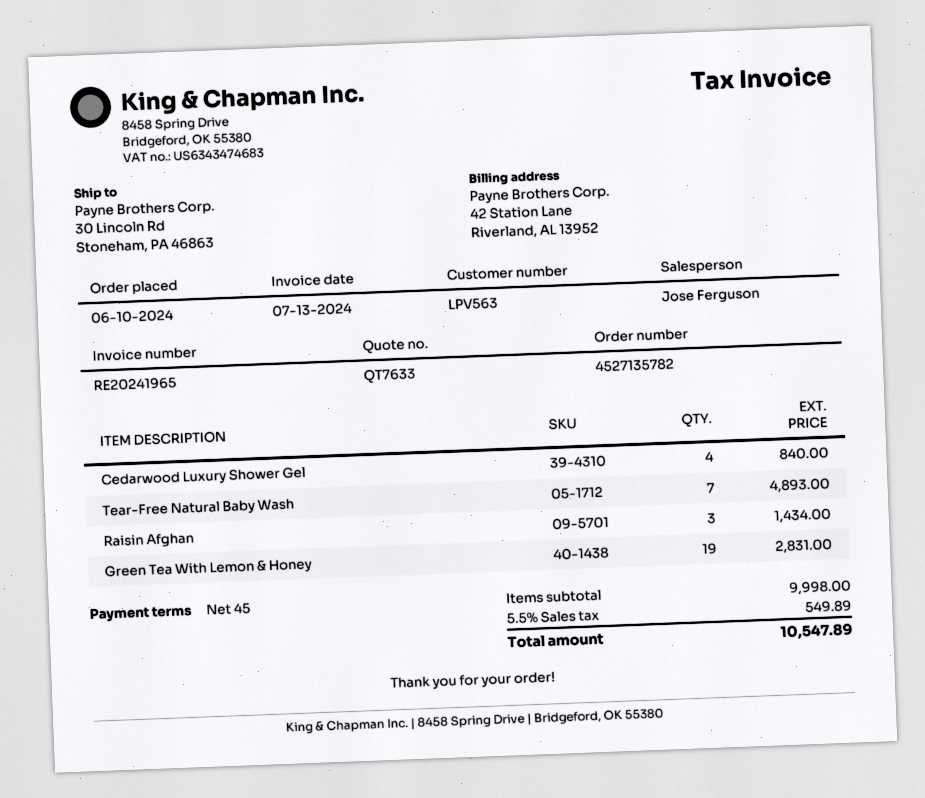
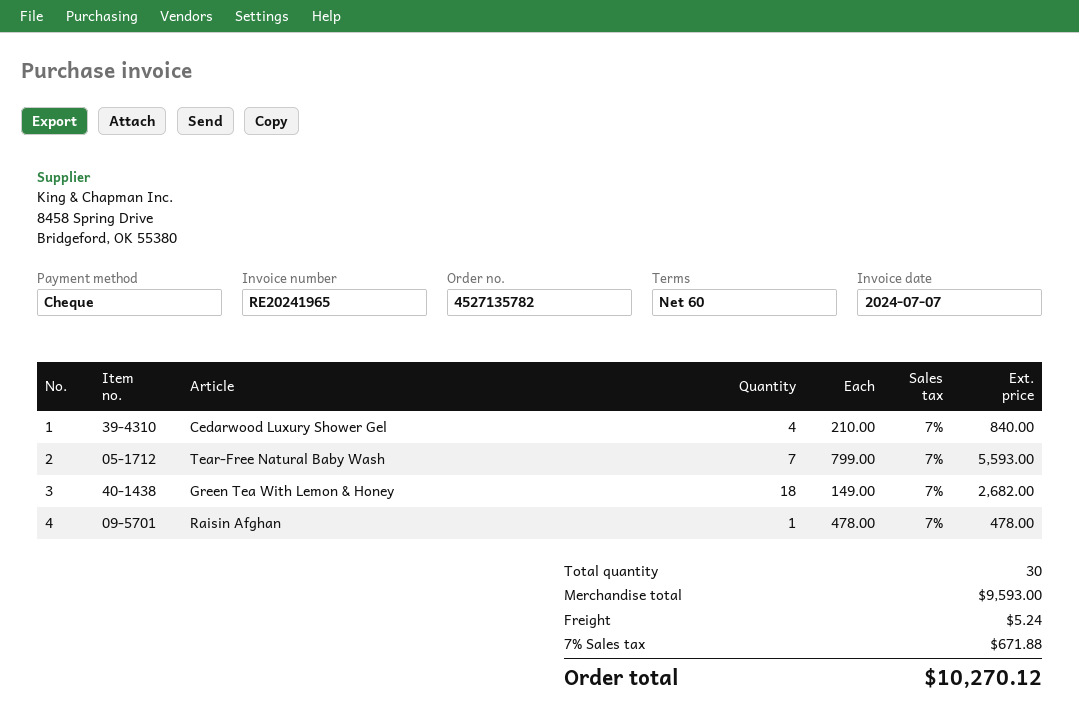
invoice date: 2024-07-13 -> 2024-07-07
payment terms: 45 days -> 60 days
Tear-Free Natural Baby Wash: 7 for 4893.00 -> 7 for 5593.00
Raisin Afghan: 3 for 1434.00 -> 1 for 478.00
Green Tea With Lemon & Honey: 19 for 2831.00 -> 18 for 2682.00
subtotal: 9998.00 -> 9593.00
shipping: none -> 5.24
tax: 5.5% = 549.89 -> 7% = 671.88
total: 10547.89 -> 10270.12

